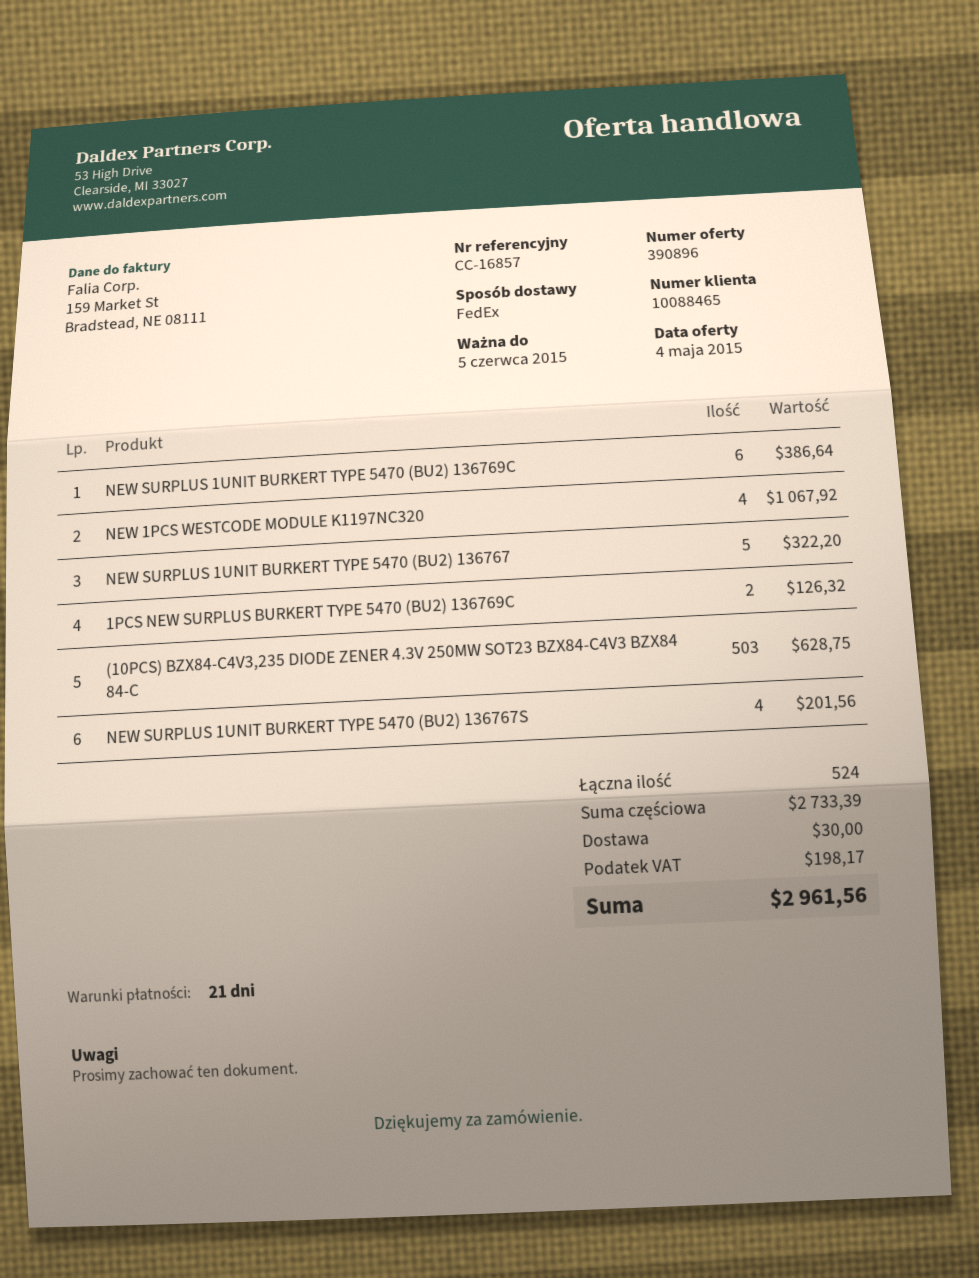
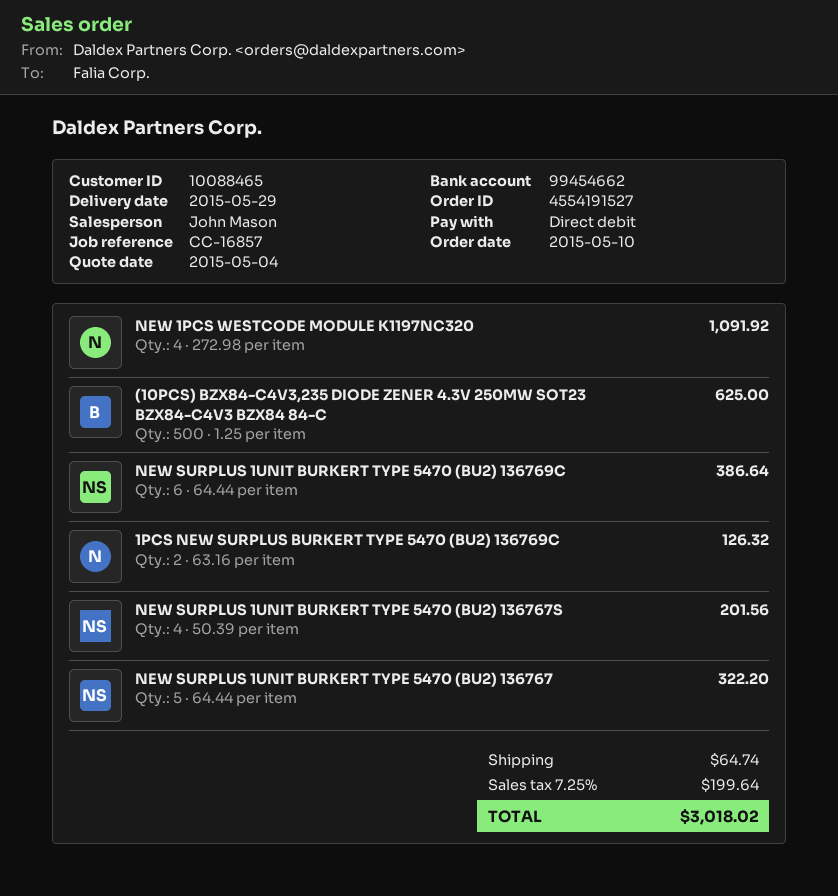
NEW 1PCS WESTCODE MODULE K1197NC320: 4 for 1067.92 -> 4 for 1091.92
(10PCS) BZX84-C4V3,235 DIODE ZENER 4.3V 250MW SOT23 BZX84-C4V3 BZX84 84-C: 503 for 628.75 -> 500 for 625.00
shipping: 30.00 -> 64.74
tax: 198.17 -> 199.64
total: 2961.56 -> 3018.02

